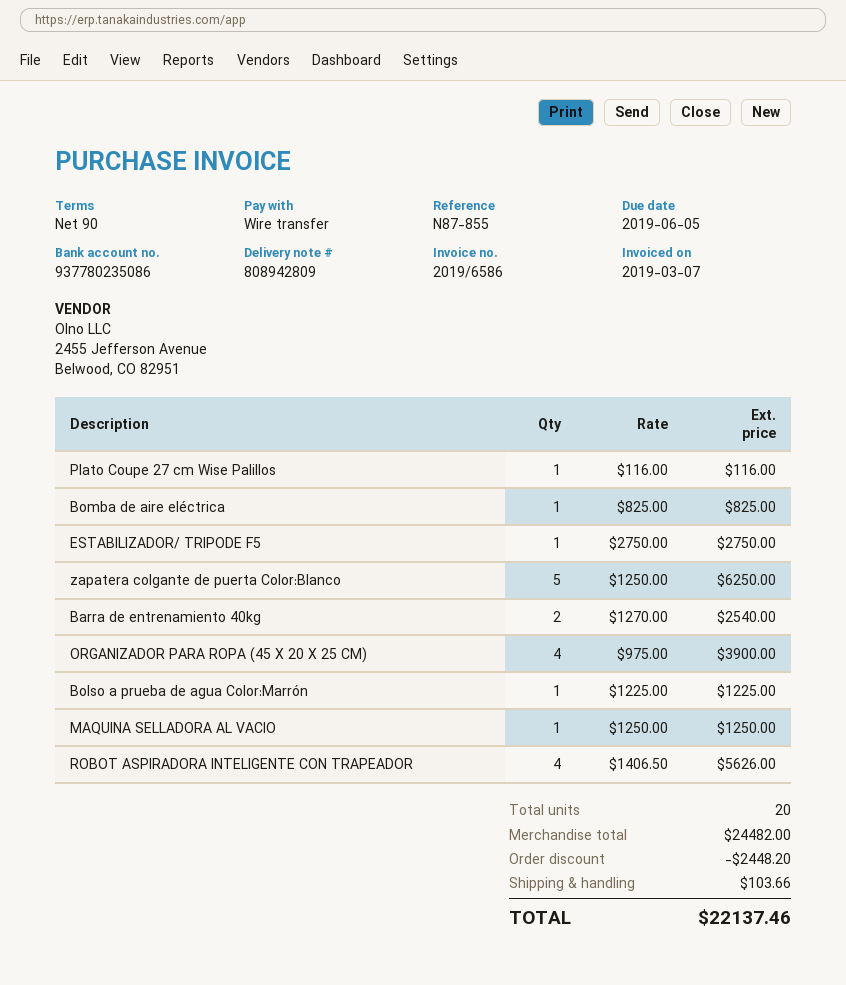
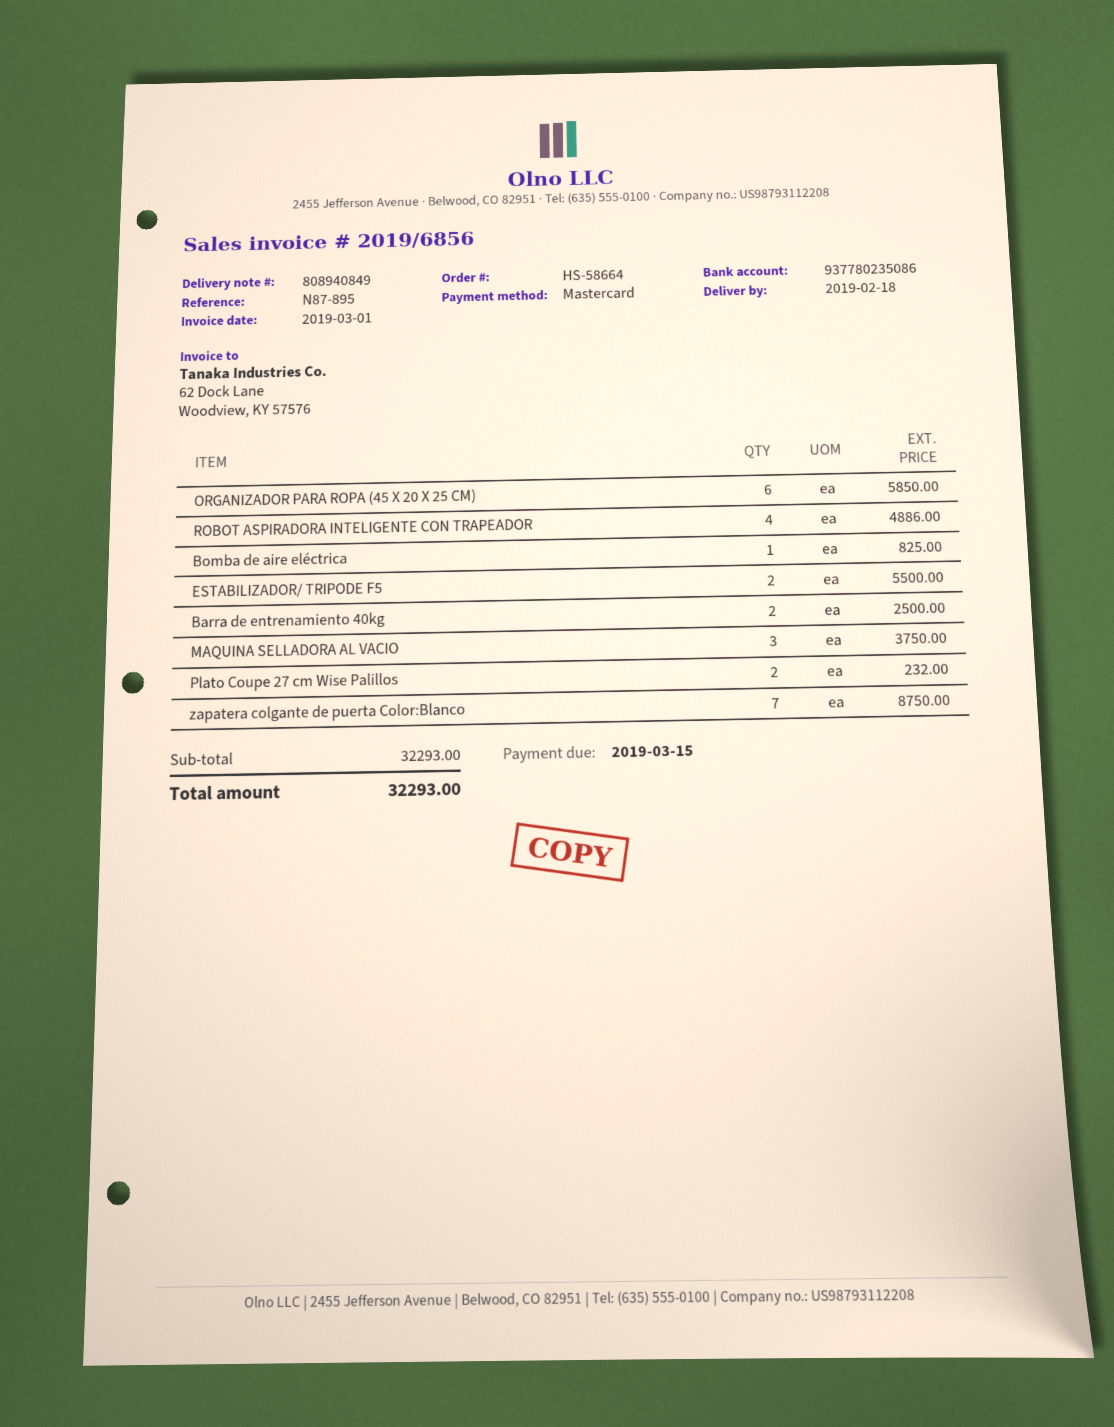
delivery note number: 808942809 -> 808940849
invoice number: 2019/6586 -> 2019/6856
invoice date: 2019-03-07 -> 2019-03-01
due date: 2019-06-05 -> 2019-03-15
reference: N87-855 -> N87-895
payment method: bank transfer -> Mastercard
Plato Coupe 27 cm Wise Palillos: 1 for 116.00 -> 2 for 232.00
ESTABILIZADOR/ TRIPODE F5: 1 for 2750.00 -> 2 for 5500.00
zapatera colgante de puerta Color:Blanco: 5 for 6250.00 -> 7 for 8750.00
Barra de entrenamiento 40kg: 2 for 2540.00 -> 2 for 2500.00
ORGANIZADOR PARA ROPA (45 X 20 X 25 CM): 4 for 3900.00 -> 6 for 5850.00
Bolso a prueba de agua Color:Marrón: 1 for 1225.00 -> none
MAQUINA SELLADORA AL VACIO: 1 for 1250.00 -> 3 for 3750.00
ROBOT ASPIRADORA INTELIGENTE CON TRAPEADOR: 4 for 5626.00 -> 4 for 4886.00
subtotal: 24482.00 -> 32293.00
discount: 2448.20 -> none
shipping: 103.66 -> none
total: 22137.46 -> 32293.00

